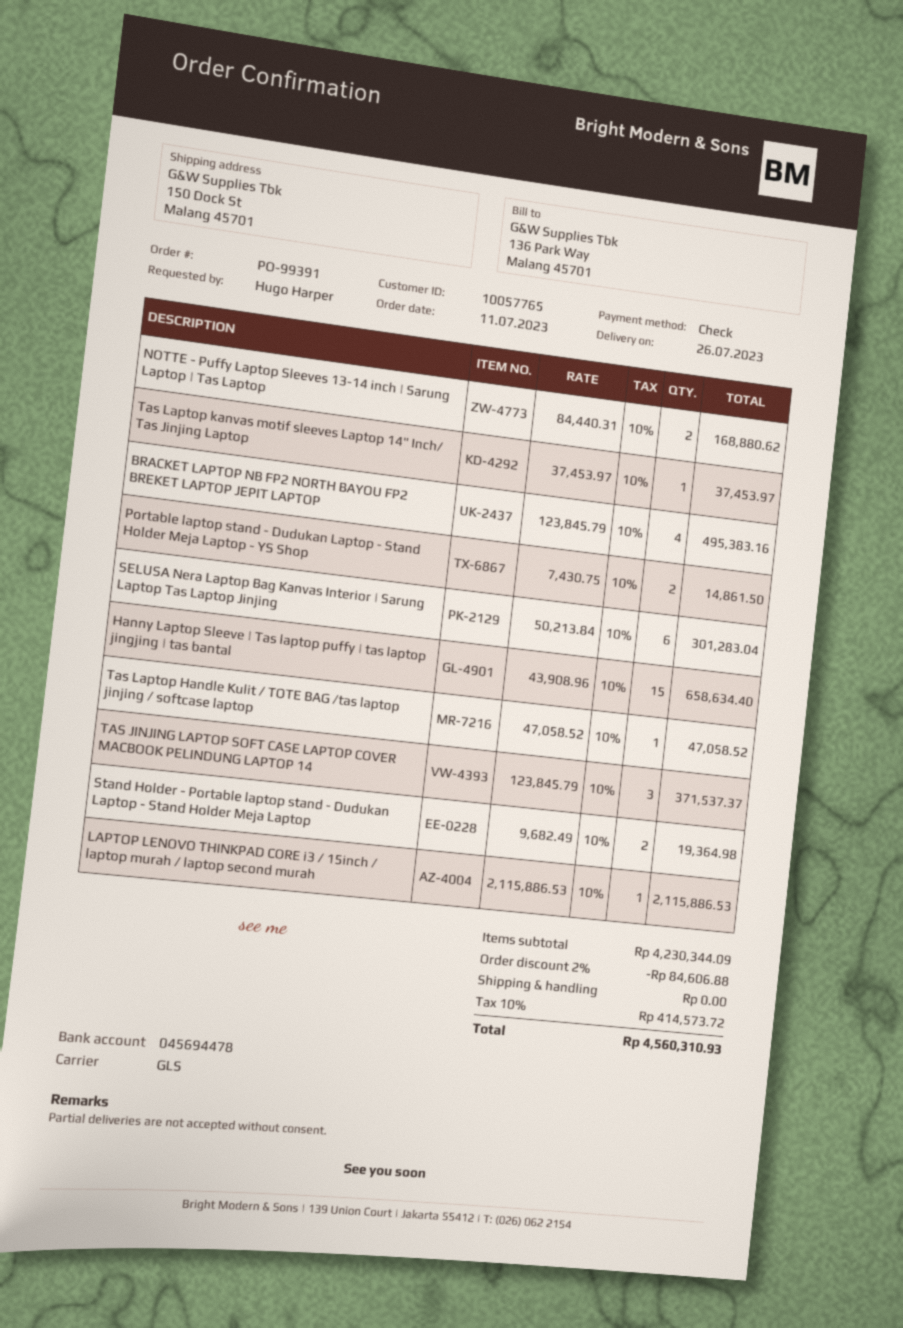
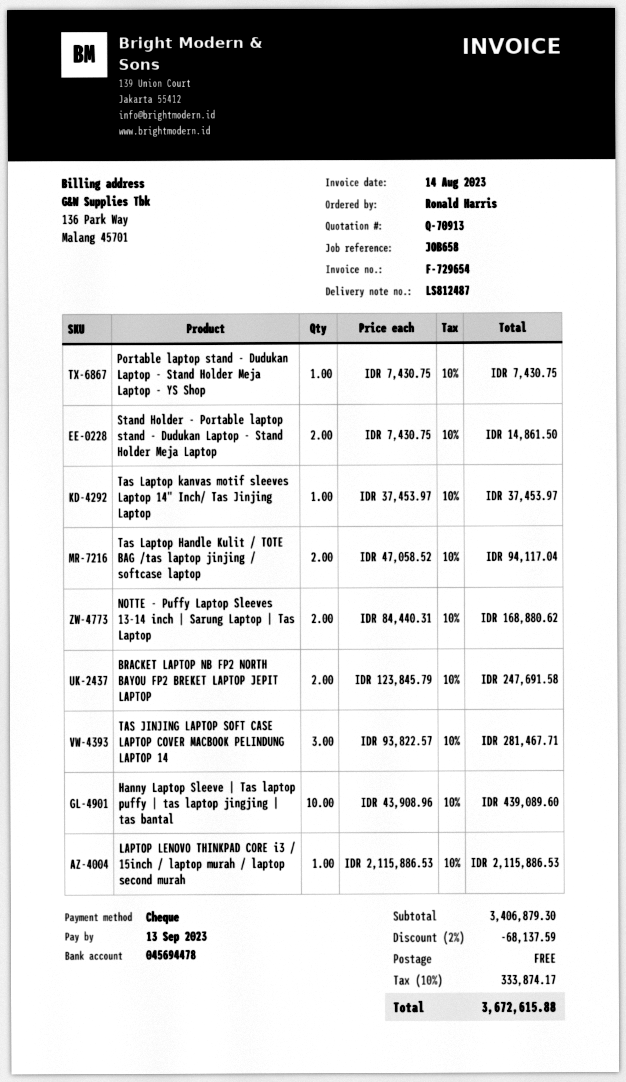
ordered by: Hugo Harper -> Ronald Harris
BRACKET LAPTOP NB FP2 NORTH BAYOU FP2 BREKET LAPTOP JEPIT LAPTOP: 4 x 123845.79 = 495383.16 -> 2 x 123845.79 = 247691.58
Portable laptop stand - Dudukan Laptop - Stand Holder Meja Laptop - YS Shop: 2 x 7430.75 = 14861.50 -> 1 x 7430.75 = 7430.75
SELUSA Nera Laptop Bag Kanvas Interior | Sarung Laptop Tas Laptop Jinjing: 6 x 50213.84 = 301283.04 -> none
Hanny Laptop Sleeve | Tas laptop puffy | tas laptop jingjing | tas bantal: 15 x 43908.96 = 658634.40 -> 10 x 43908.96 = 439089.60
Tas Laptop Handle Kulit / TOTE BAG /tas laptop jinjing / softcase laptop: 1 x 47058.52 = 47058.52 -> 2 x 47058.52 = 94117.04
TAS JINJING LAPTOP SOFT CASE LAPTOP COVER MACBOOK PELINDUNG LAPTOP 14: 3 x 123845.79 = 371537.37 -> 3 x 93822.57 = 281467.71
Stand Holder - Portable laptop stand - Dudukan Laptop - Stand Holder Meja Laptop: 2 x 9682.49 = 19364.98 -> 2 x 7430.75 = 14861.50
subtotal: 4230344.09 -> 3406879.30
discount: 2% = 84606.88 -> 2% = 68137.59
tax: 10% = 414573.72 -> 10% = 333874.17
total: 4560310.93 -> 3672615.88

